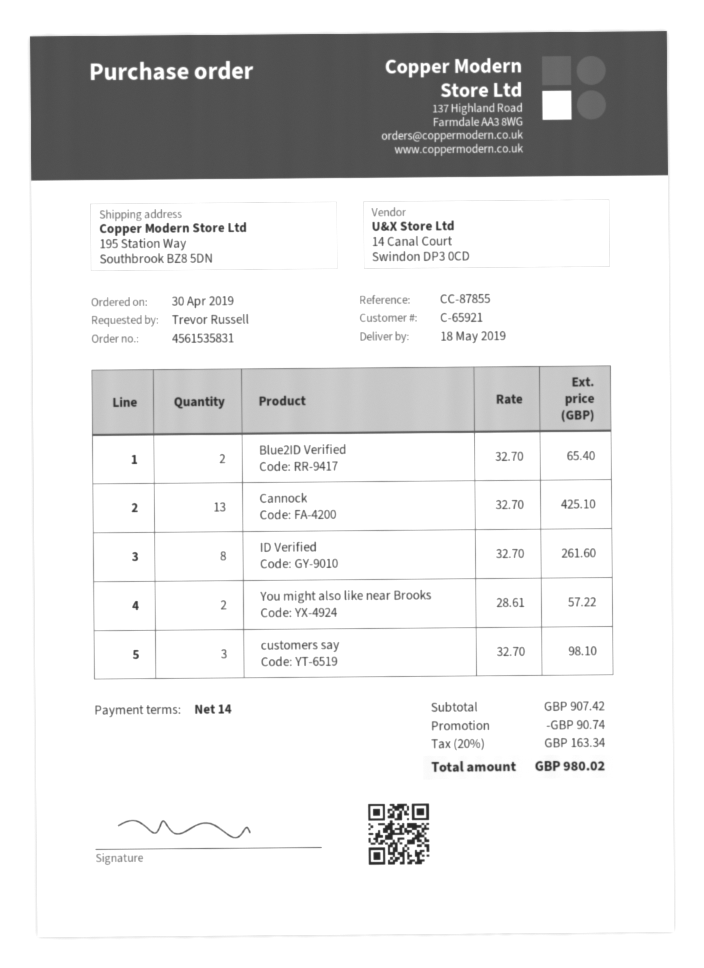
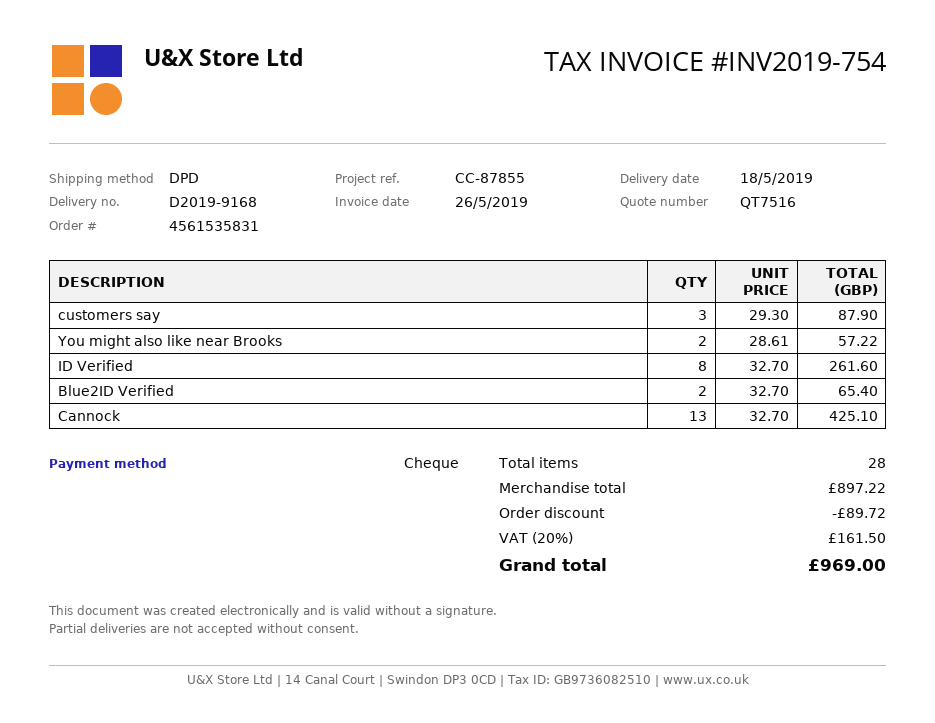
customers say: 3 x 32.70 = 98.10 -> 3 x 29.30 = 87.90
subtotal: 907.42 -> 897.22
discount: 90.74 -> 89.72
tax: 20% = 163.34 -> 20% = 161.50
total: 980.02 -> 969.00

